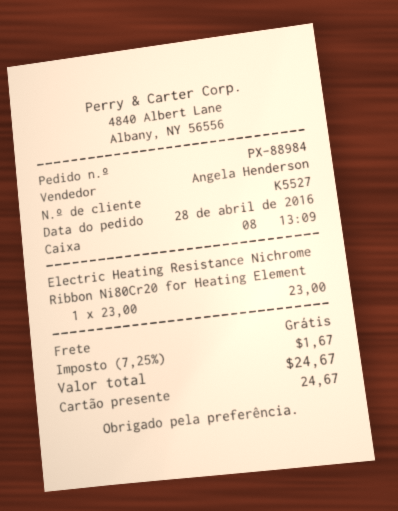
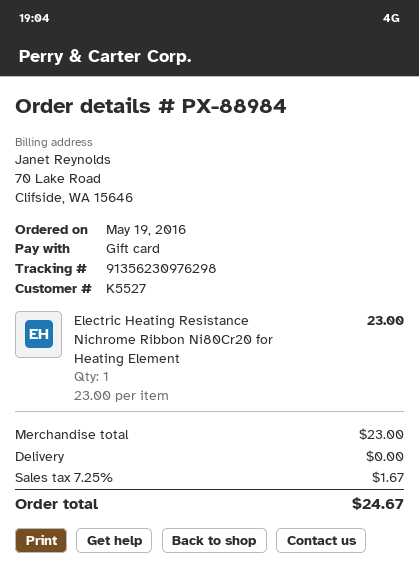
order date: 2016-04-28 -> 2016-05-19

